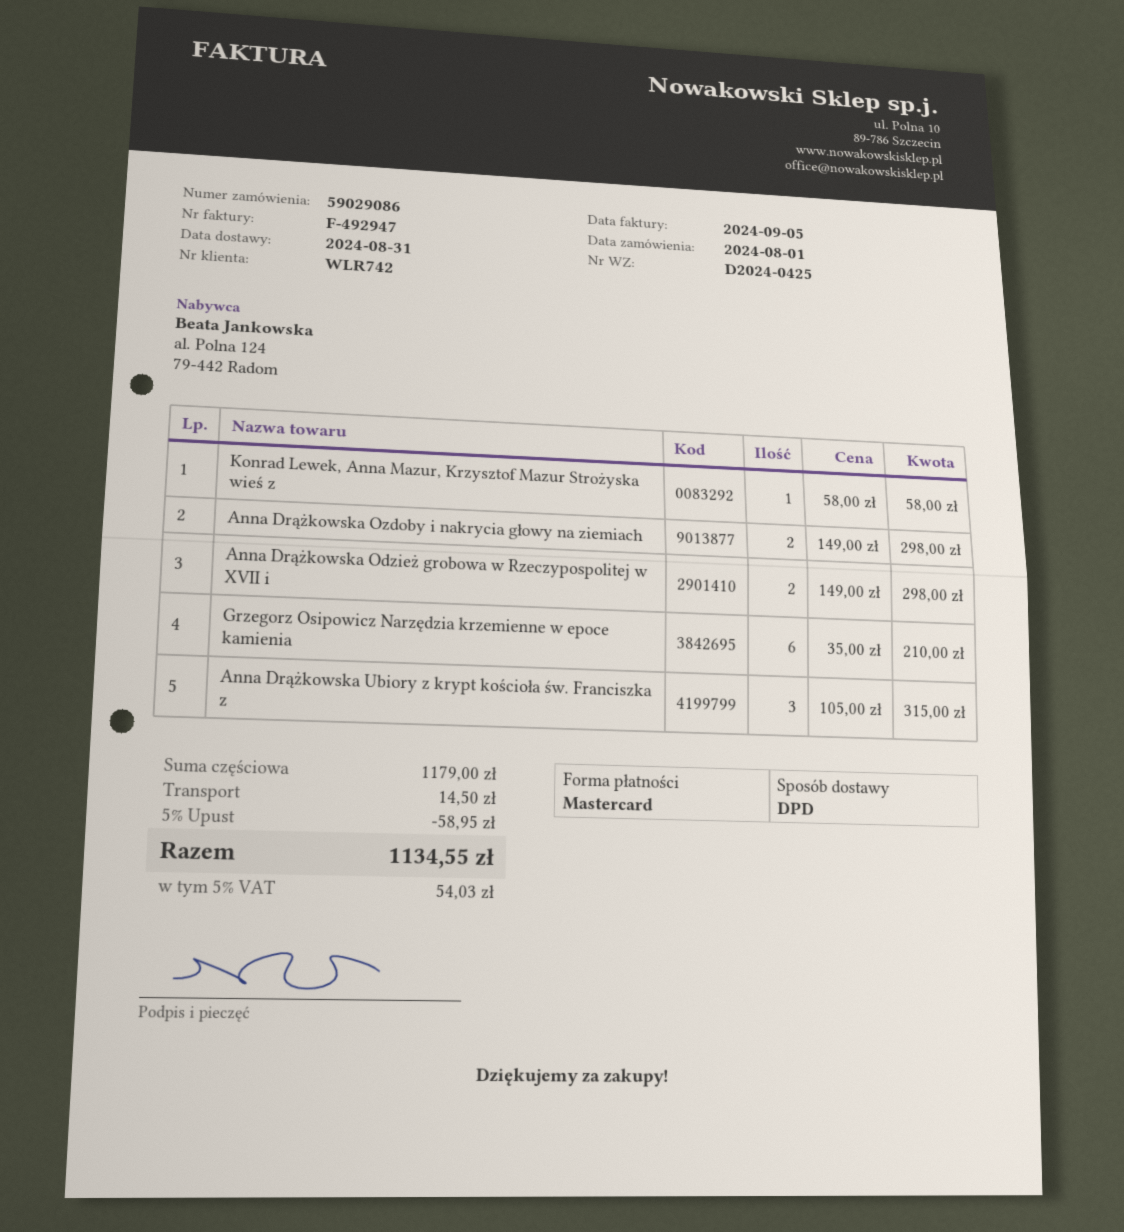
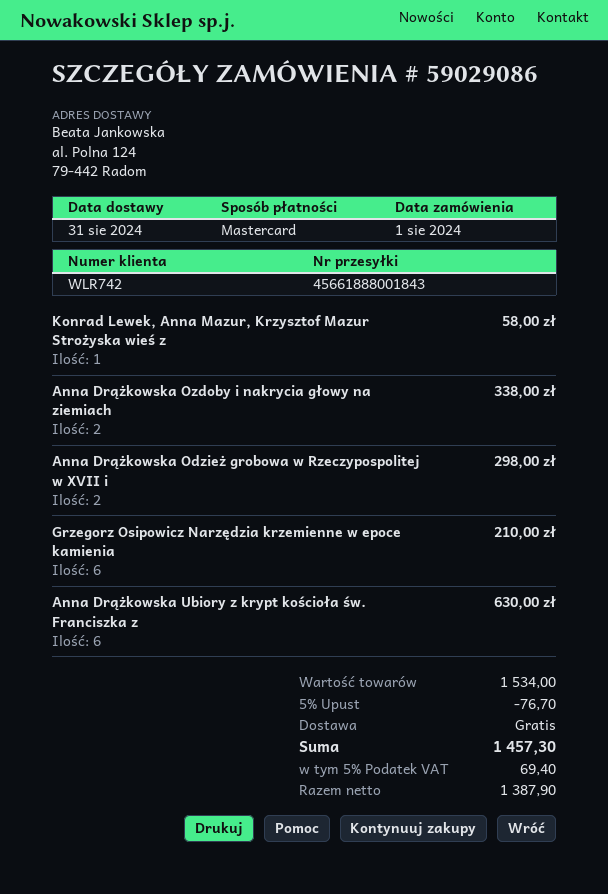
Anna Drążkowska Ozdoby i nakrycia głowy na ziemiach: 2 for 298.00 -> 2 for 338.00
Anna Drążkowska Ubiory z krypt kościoła św. Franciszka z: 3 for 315.00 -> 6 for 630.00
subtotal: 1179.00 -> 1534.00
discount: 5% = 58.95 -> 5% = 76.70
shipping: 14.50 -> 0.00
tax: 5% = 54.03 -> 5% = 69.40
total: 1134.55 -> 1457.30

